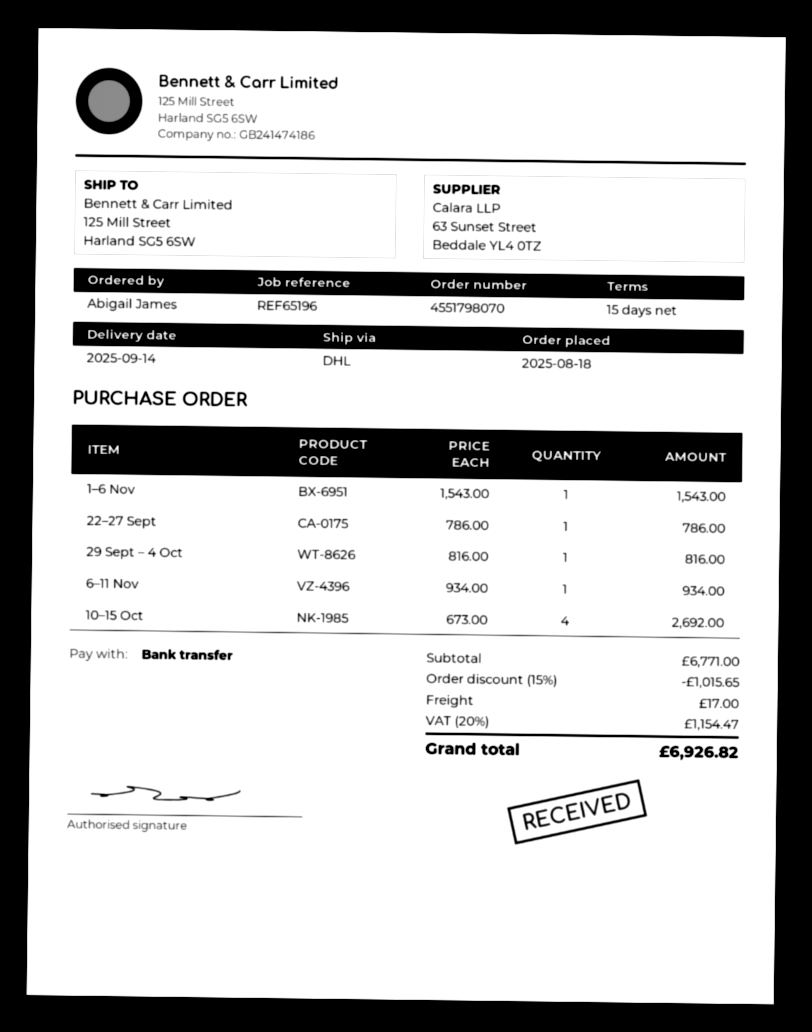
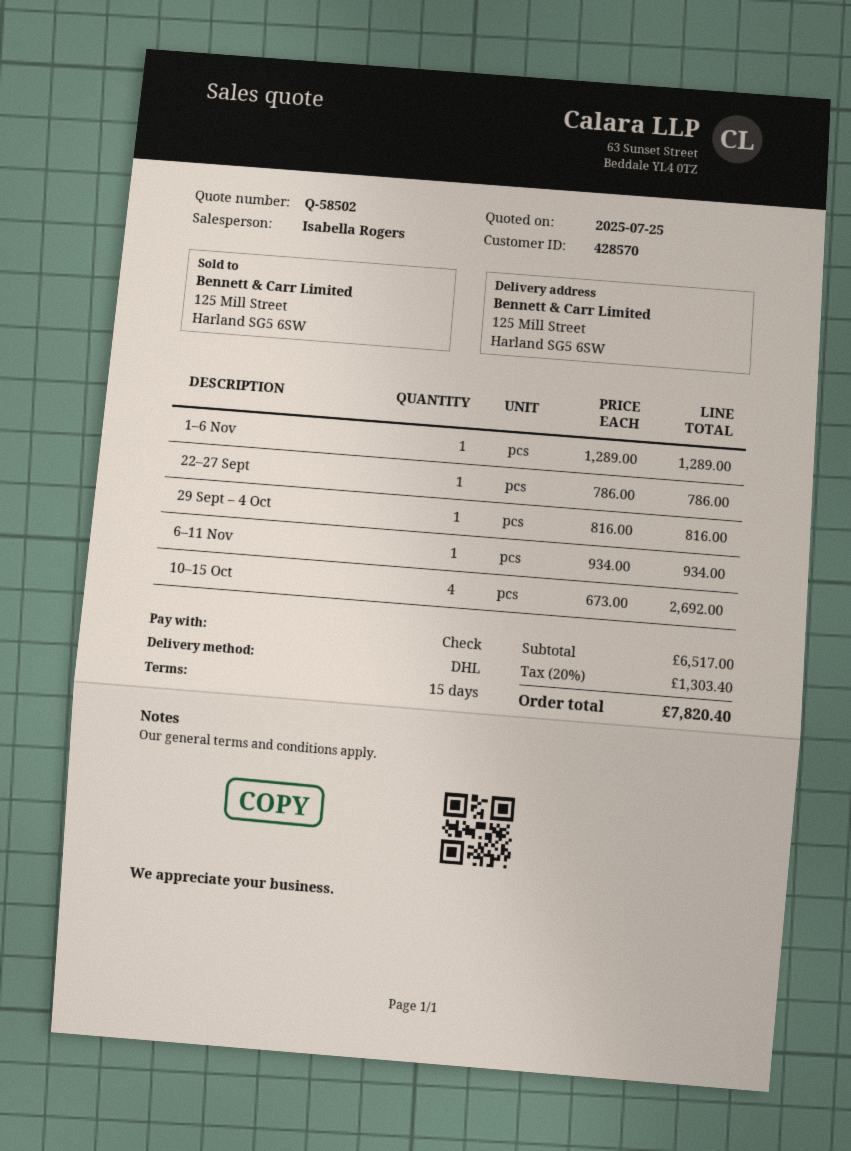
payment method: bank transfer -> cheque
1–6 Nov: 1 x 1543.00 = 1543.00 -> 1 x 1289.00 = 1289.00
subtotal: 6771.00 -> 6517.00
discount: 15% = 1015.65 -> none
shipping: 17.00 -> none
tax: 20% = 1154.47 -> 20% = 1303.40
total: 6926.82 -> 7820.40

